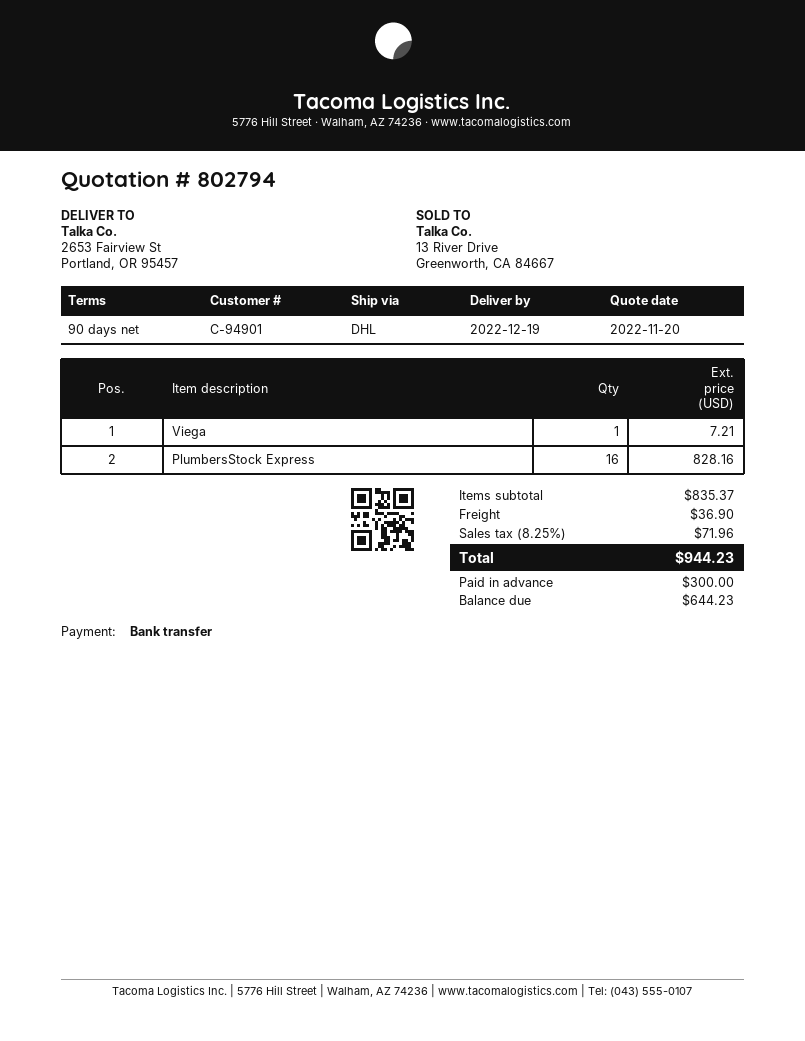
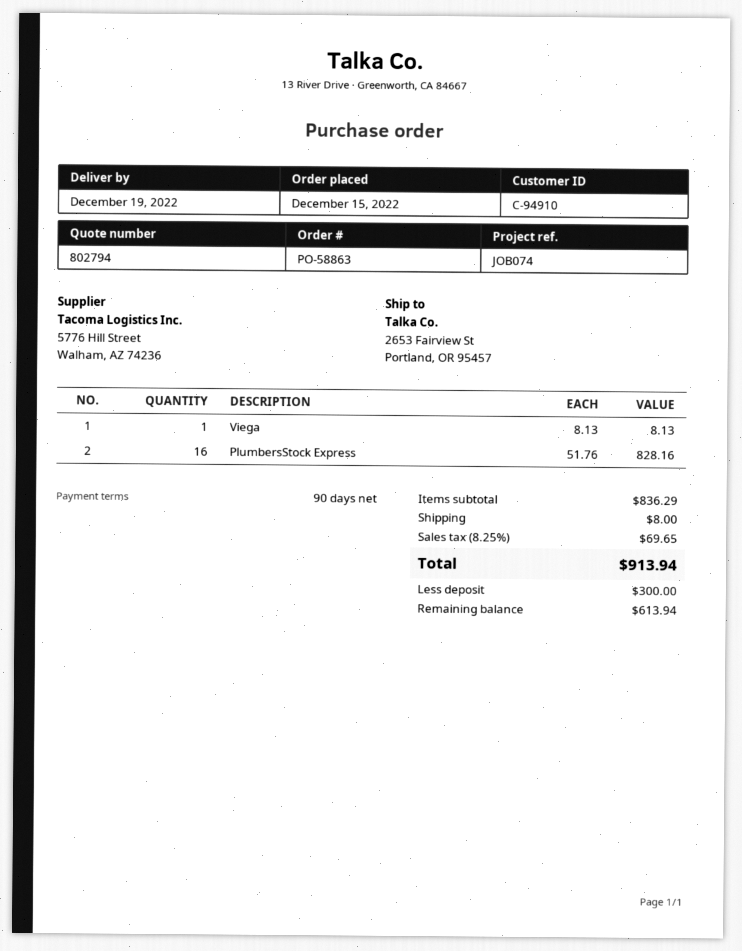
customer number: C-94901 -> C-94910
Viega: 1 for 7.21 -> 1 for 8.13
subtotal: 835.37 -> 836.29
shipping: 36.90 -> 8.00
tax: 8.25% = 71.96 -> 8.25% = 69.65
total: 944.23 -> 913.94
balance: 644.23 -> 613.94

